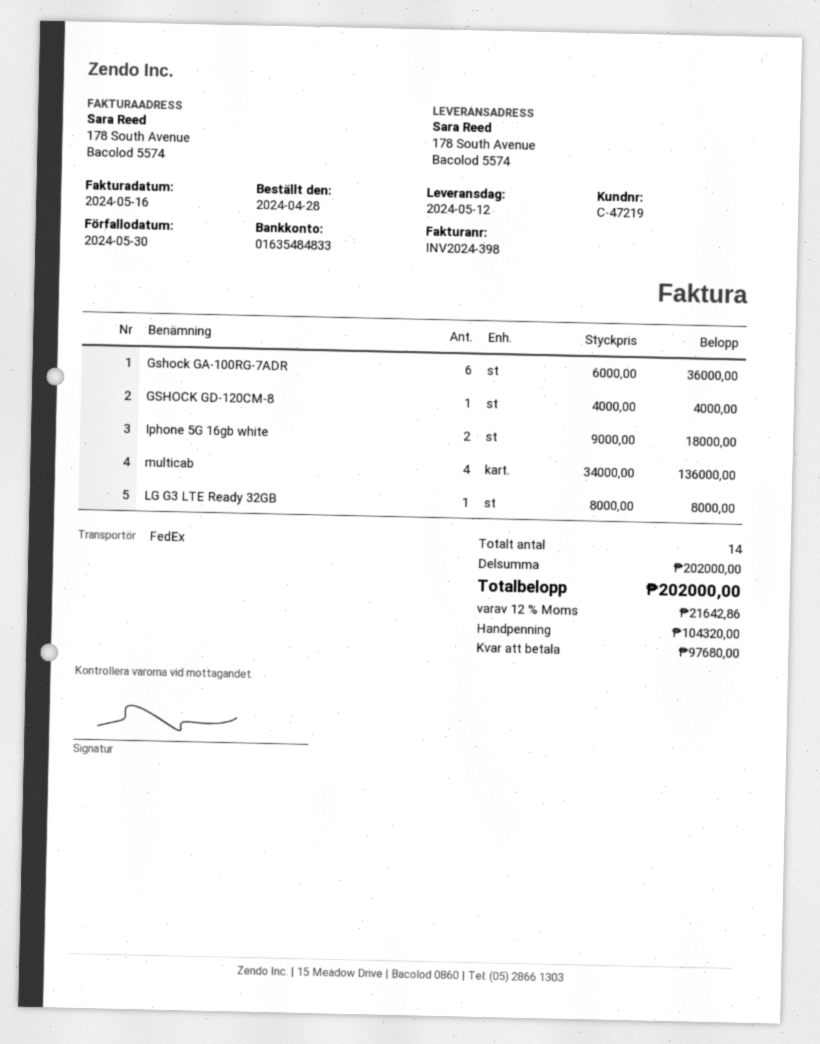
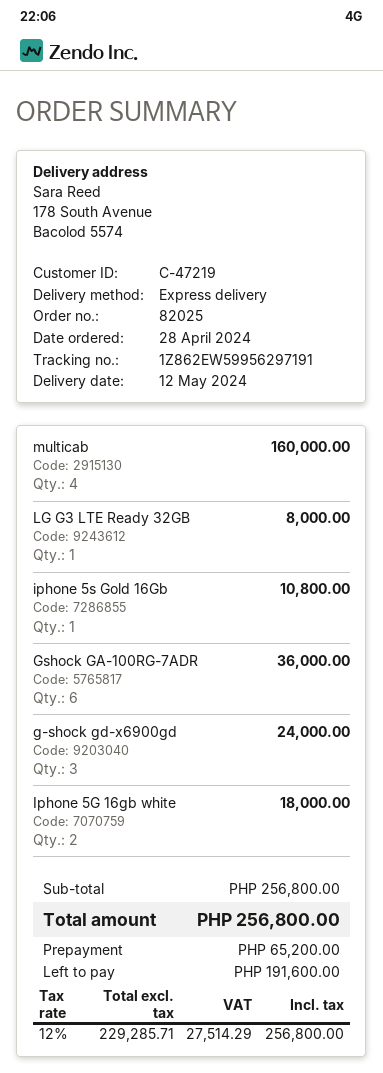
shipping method: FedEx -> express
GSHOCK GD-120CM-8: 1 for 4000.00 -> none
multicab: 4 for 136000.00 -> 4 for 160000.00
iphone 5s Gold 16Gb: none -> 1 for 10800.00
g-shock gd-x6900gd: none -> 3 for 24000.00
subtotal: 202000.00 -> 256800.00
tax: 12% = 21642.86 -> 12% = 27514.29
total: 202000.00 -> 256800.00
deposit: 104320.00 -> 65200.00
balance: 97680.00 -> 191600.00

